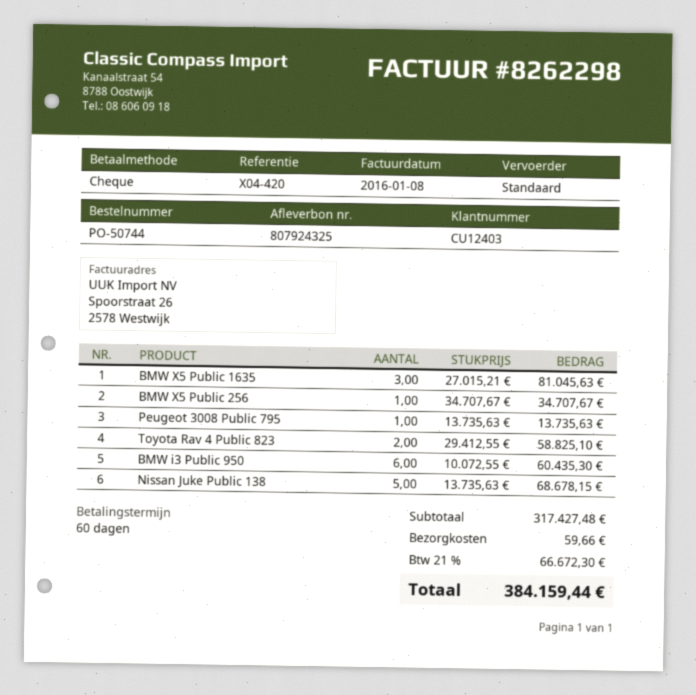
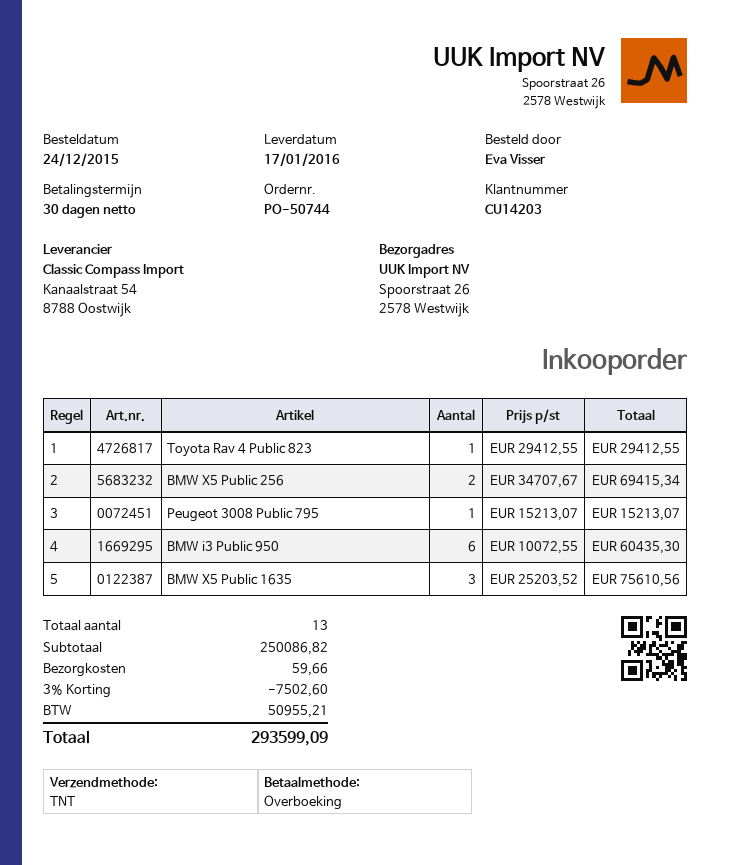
payment terms: 60 days -> 30 days
customer number: CU12403 -> CU14203
payment method: cheque -> bank transfer
shipping method: standard -> TNT
BMW X5 Public 1635: 3 x 27015.21 = 81045.63 -> 3 x 25203.52 = 75610.56
BMW X5 Public 256: 1 x 34707.67 = 34707.67 -> 2 x 34707.67 = 69415.34
Peugeot 3008 Public 795: 1 x 13735.63 = 13735.63 -> 1 x 15213.07 = 15213.07
Toyota Rav 4 Public 823: 2 x 29412.55 = 58825.10 -> 1 x 29412.55 = 29412.55
Nissan Juke Public 138: 5 x 13735.63 = 68678.15 -> none
subtotal: 317427.48 -> 250086.82
discount: none -> 3% = 7502.60
tax: 66672.30 -> 50955.21
total: 384159.44 -> 293599.09

